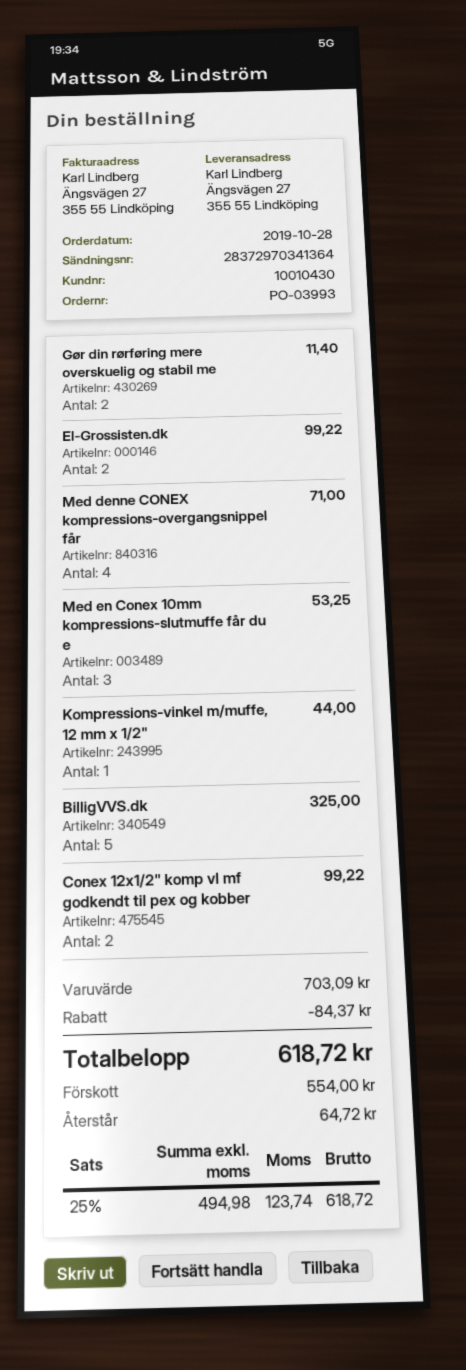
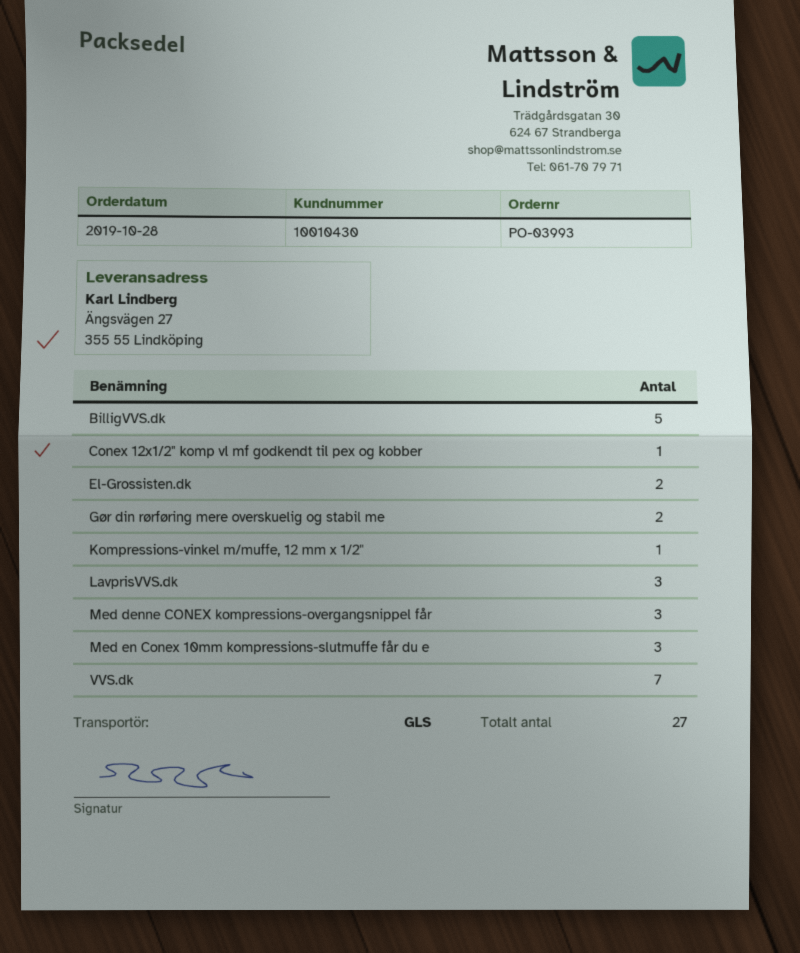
Med denne CONEX kompressions-overgangsnippel får: 4 -> 3
Conex 12x1/2" komp vl mf godkendt til pex og kobber: 2 -> 1
LavprisVVS.dk: none -> 3
VVS.dk: none -> 7

